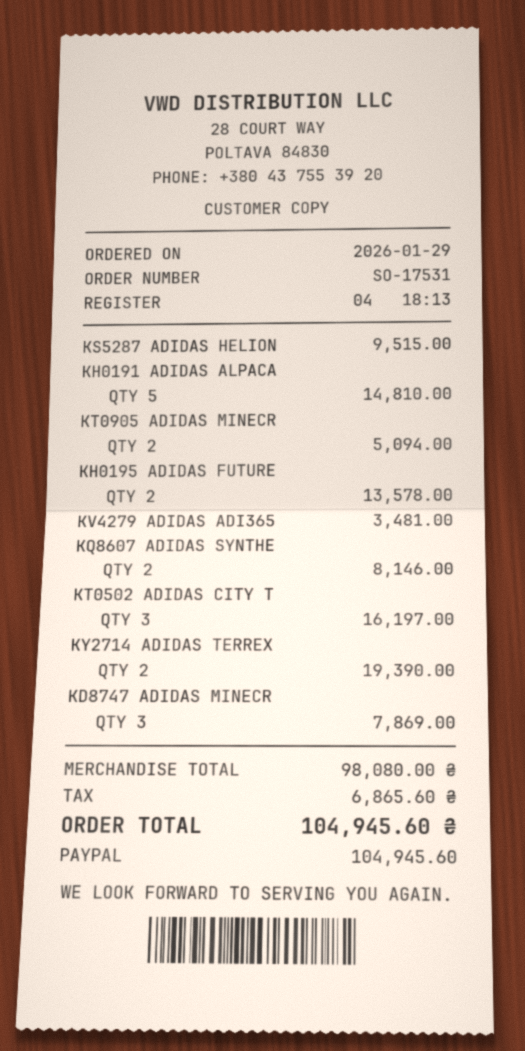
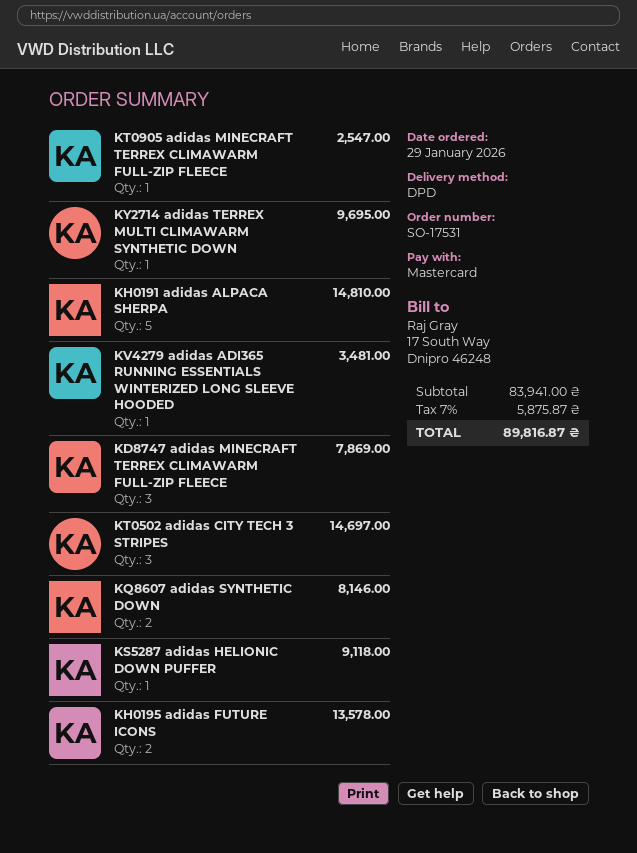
payment method: PayPal -> Mastercard
KS5287 ADIDAS HELION: 1 for 9515.00 -> 1 for 9118.00
KT0905 ADIDAS MINECR: 2 for 5094.00 -> 1 for 2547.00
KT0502 ADIDAS CITY T: 3 for 16197.00 -> 3 for 14697.00
KY2714 ADIDAS TERREX: 2 for 19390.00 -> 1 for 9695.00
subtotal: 98080.00 -> 83941.00
tax: 6865.60 -> 5875.87
total: 104945.60 -> 89816.87

